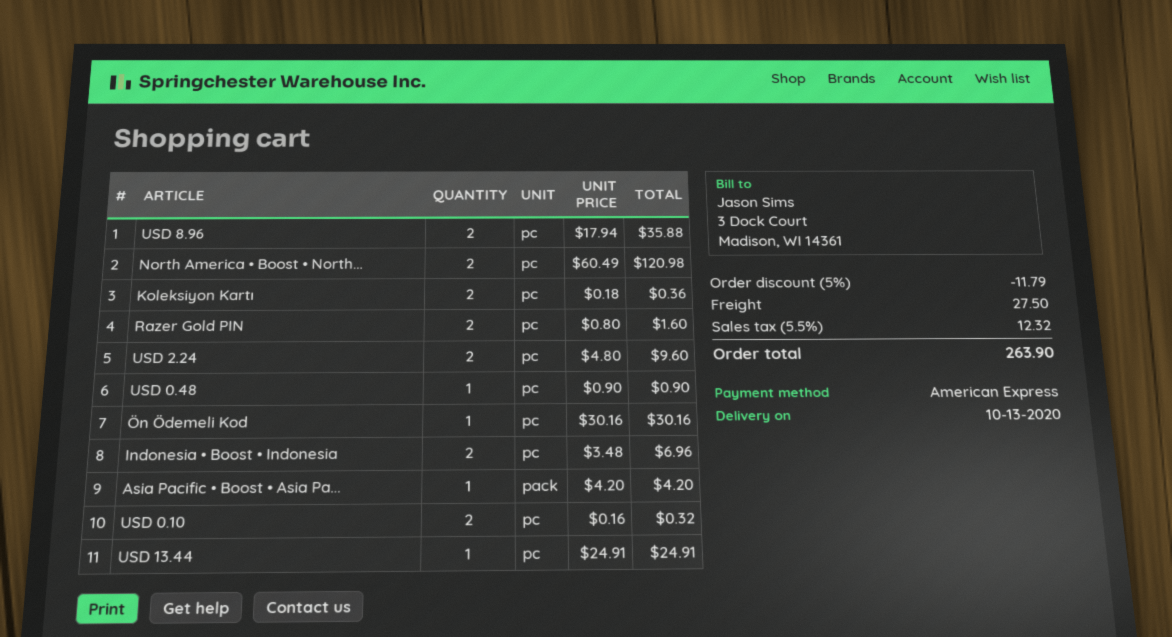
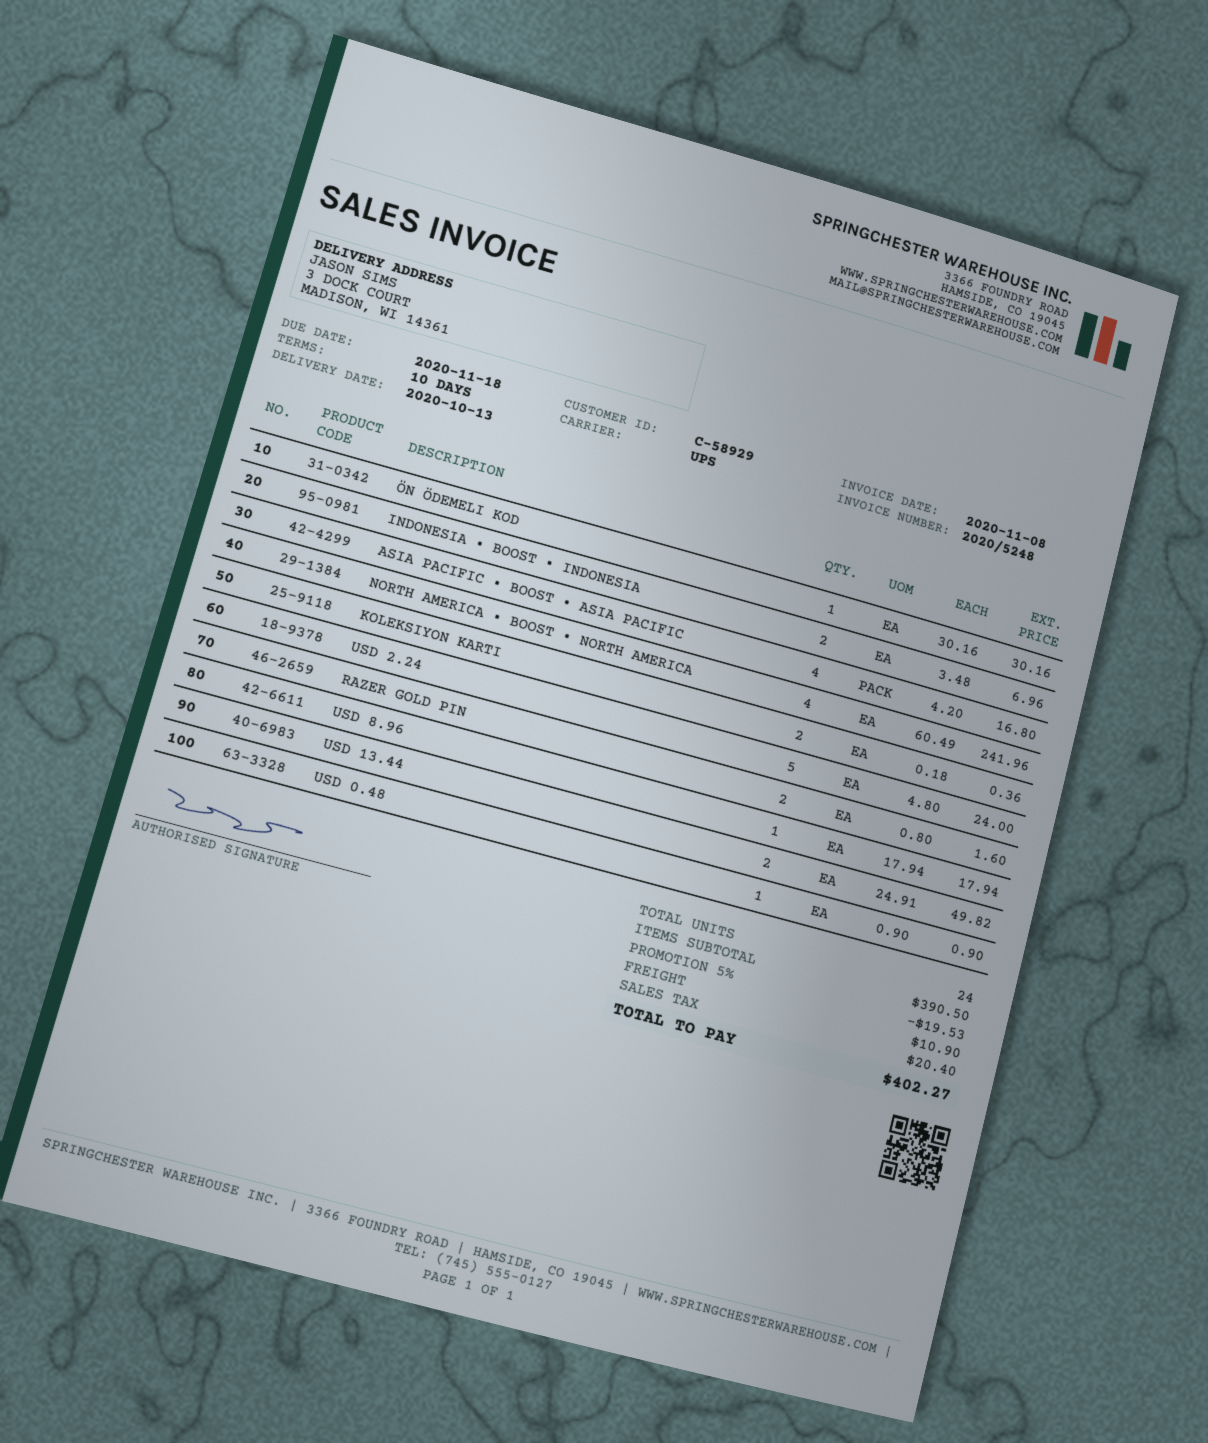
USD 8.96: 2 x 17.94 = 35.88 -> 1 x 17.94 = 17.94
North America • Boost • North...: 2 x 60.49 = 120.98 -> 4 x 60.49 = 241.96
USD 2.24: 2 x 4.80 = 9.60 -> 5 x 4.80 = 24.00
Asia Pacific • Boost • Asia Pa...: 1 x 4.20 = 4.20 -> 4 x 4.20 = 16.80
USD 0.10: 2 x 0.16 = 0.32 -> none
USD 13.44: 1 x 24.91 = 24.91 -> 2 x 24.91 = 49.82
discount: 5% = 11.79 -> 5% = 19.53
shipping: 27.50 -> 10.90
tax: 12.32 -> 20.40
total: 263.90 -> 402.27

